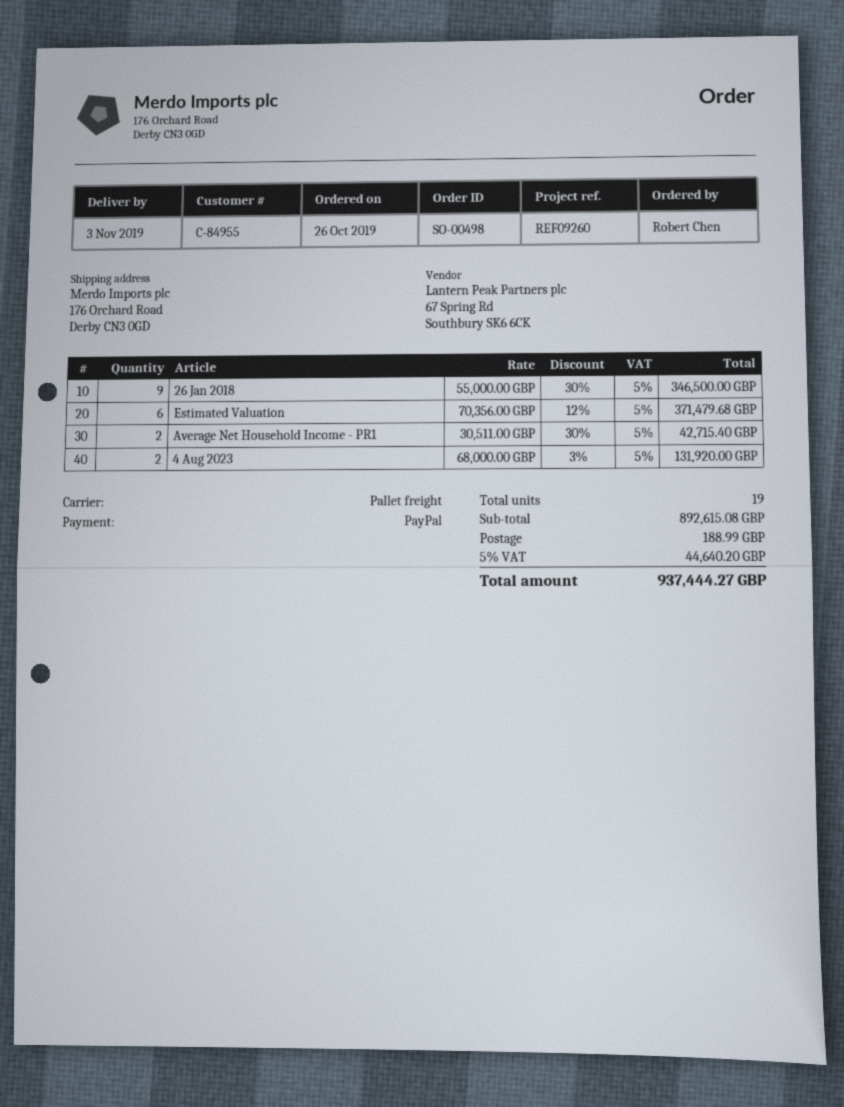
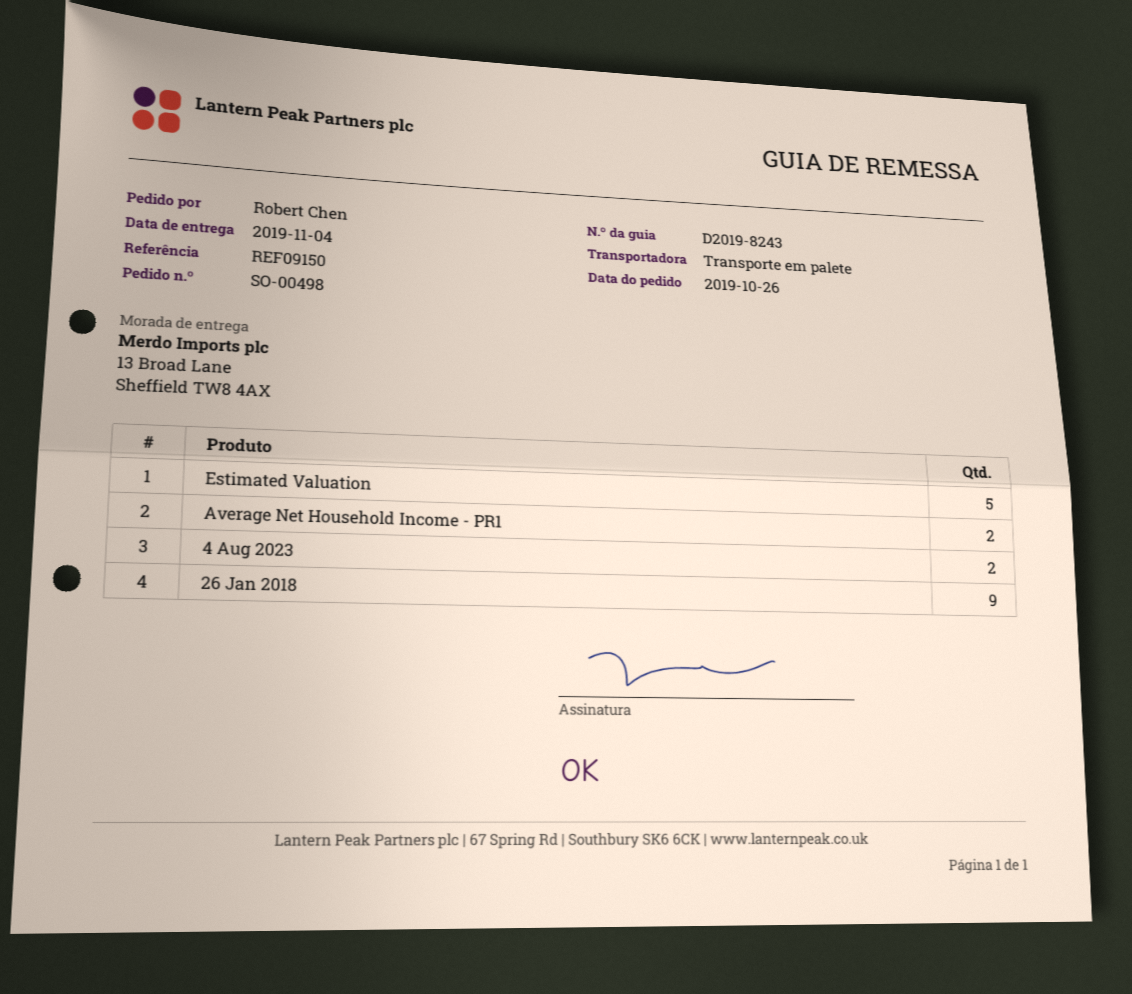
delivery date: 2019-11-03 -> 2019-11-04
reference: REF09260 -> REF09150
ship to: 176 Orchard Road, Derby CN3 0GD -> 13 Broad Lane, Sheffield TW8 4AX
Estimated Valuation: 6 -> 5

